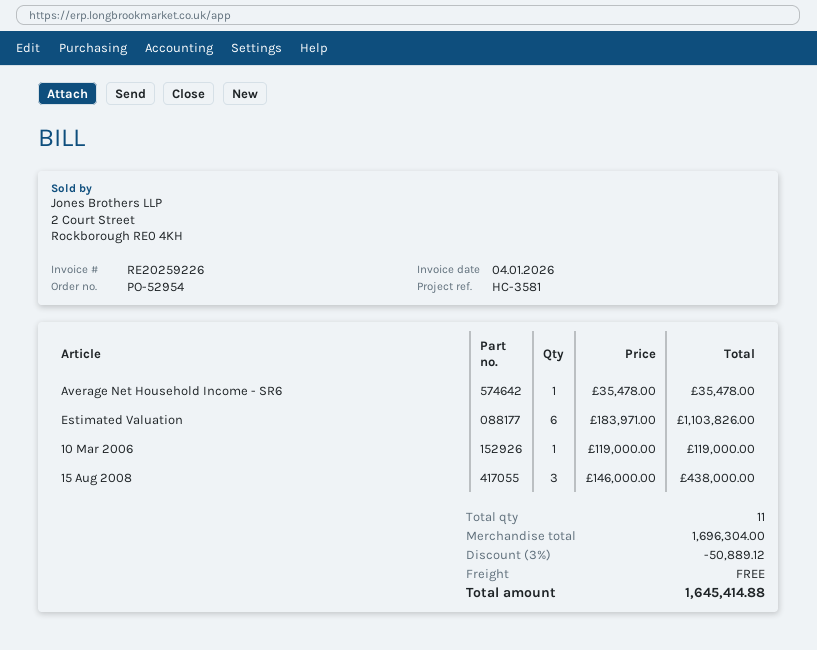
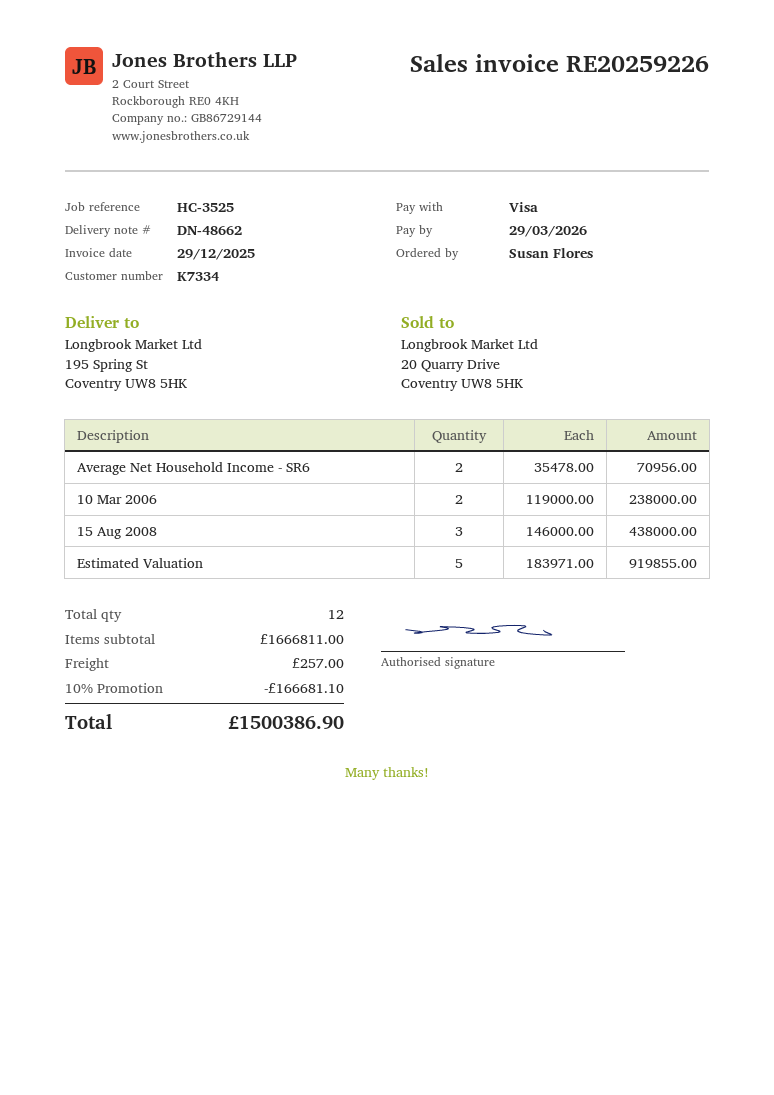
invoice date: 2026-01-04 -> 2025-12-29
reference: HC-3581 -> HC-3525
Average Net Household Income - SR6: 1 x 35478.00 = 35478.00 -> 2 x 35478.00 = 70956.00
Estimated Valuation: 6 x 183971.00 = 1103826.00 -> 5 x 183971.00 = 919855.00
10 Mar 2006: 1 x 119000.00 = 119000.00 -> 2 x 119000.00 = 238000.00
total quantity: 11 -> 12
subtotal: 1696304.00 -> 1666811.00
discount: 3% = 50889.12 -> 10% = 166681.10
shipping: 0.00 -> 257.00
total: 1645414.88 -> 1500386.90

